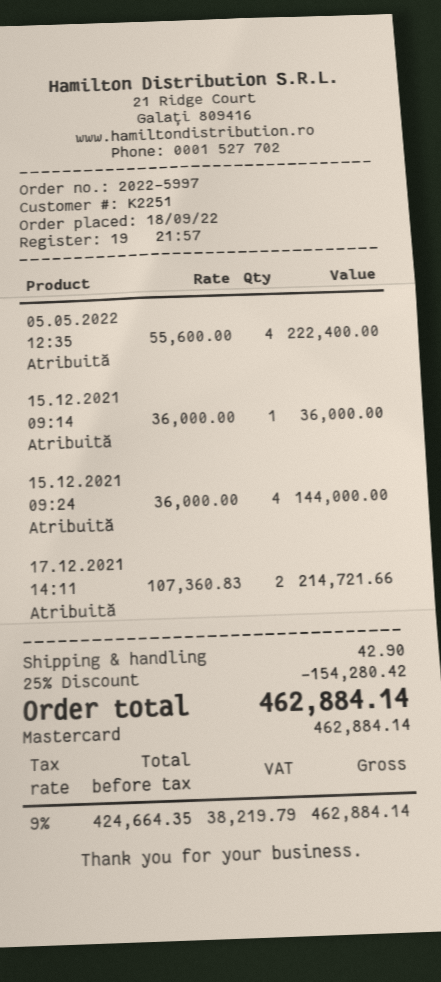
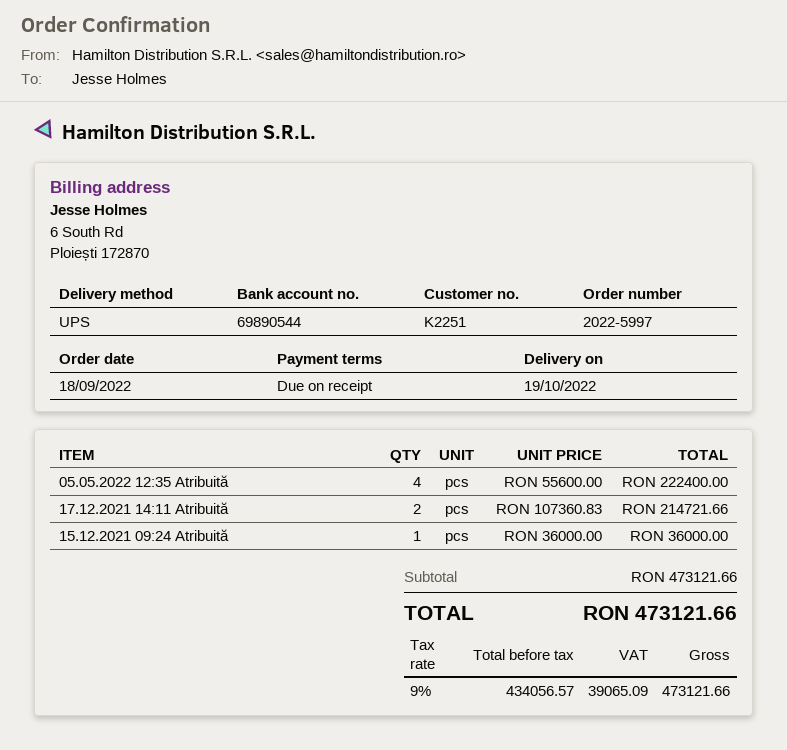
15.12.2021 09:14 Atribuită: 1 x 36000.00 = 36000.00 -> none
15.12.2021 09:24 Atribuită: 4 x 36000.00 = 144000.00 -> 1 x 36000.00 = 36000.00
discount: 25% = 154280.42 -> none
shipping: 42.90 -> none
net: 424664.35 -> 434056.57
tax: 9% = 38219.79 -> 9% = 39065.09
total: 462884.14 -> 473121.66

